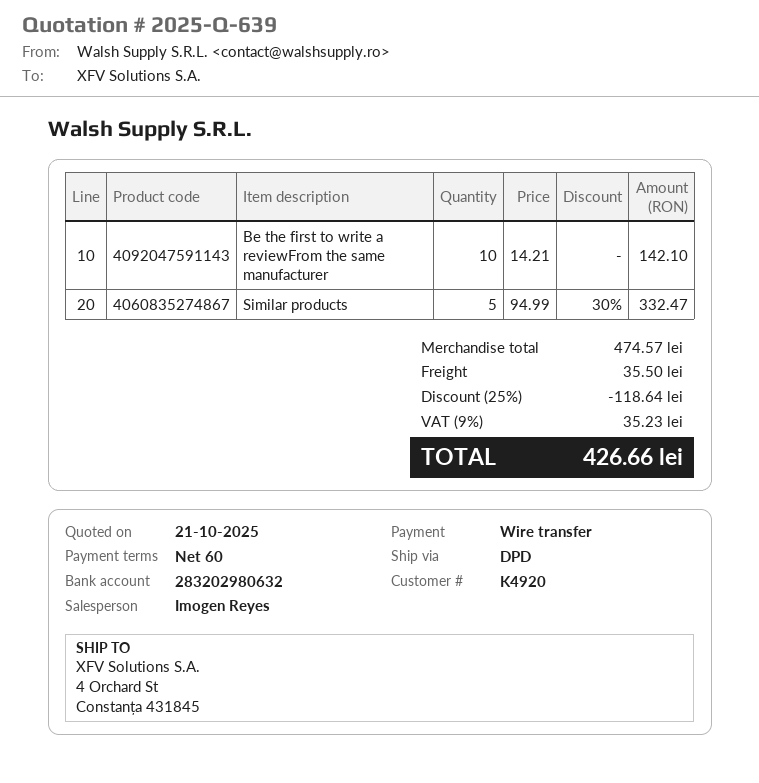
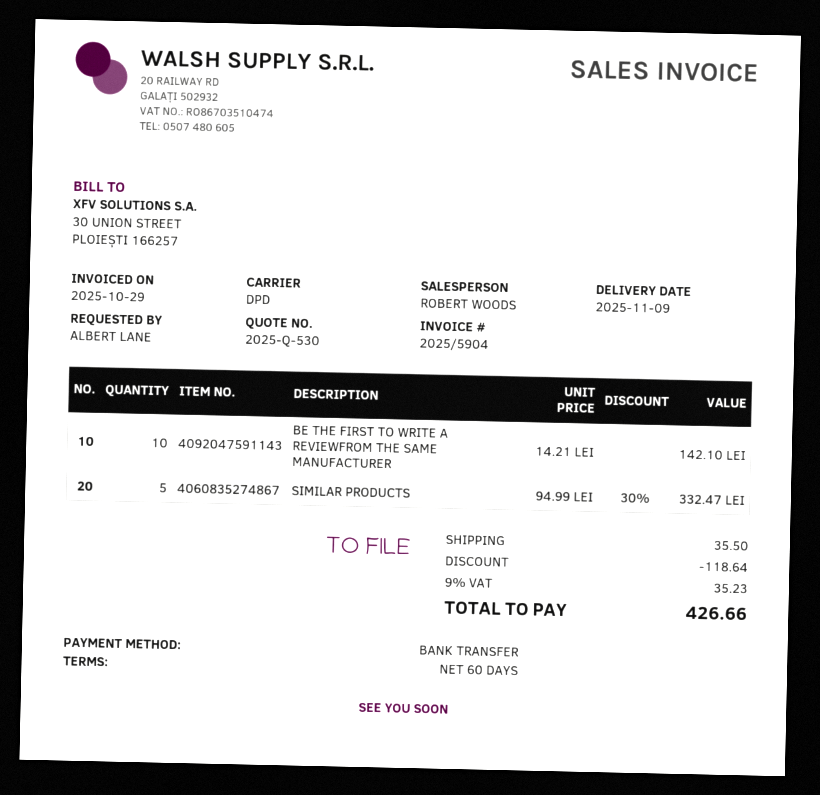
quote number: 2025-Q-639 -> 2025-Q-530
sales rep: Imogen Reyes -> ROBERT WOODS

